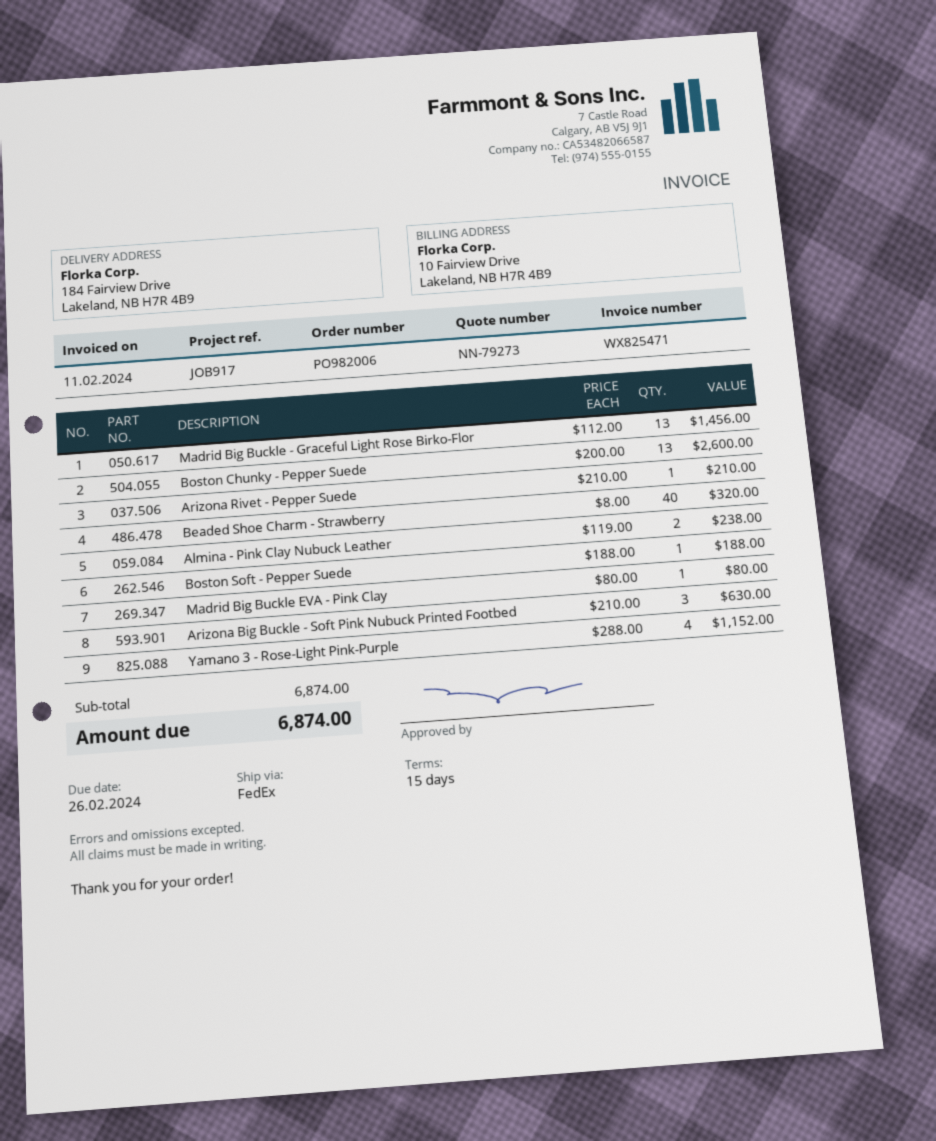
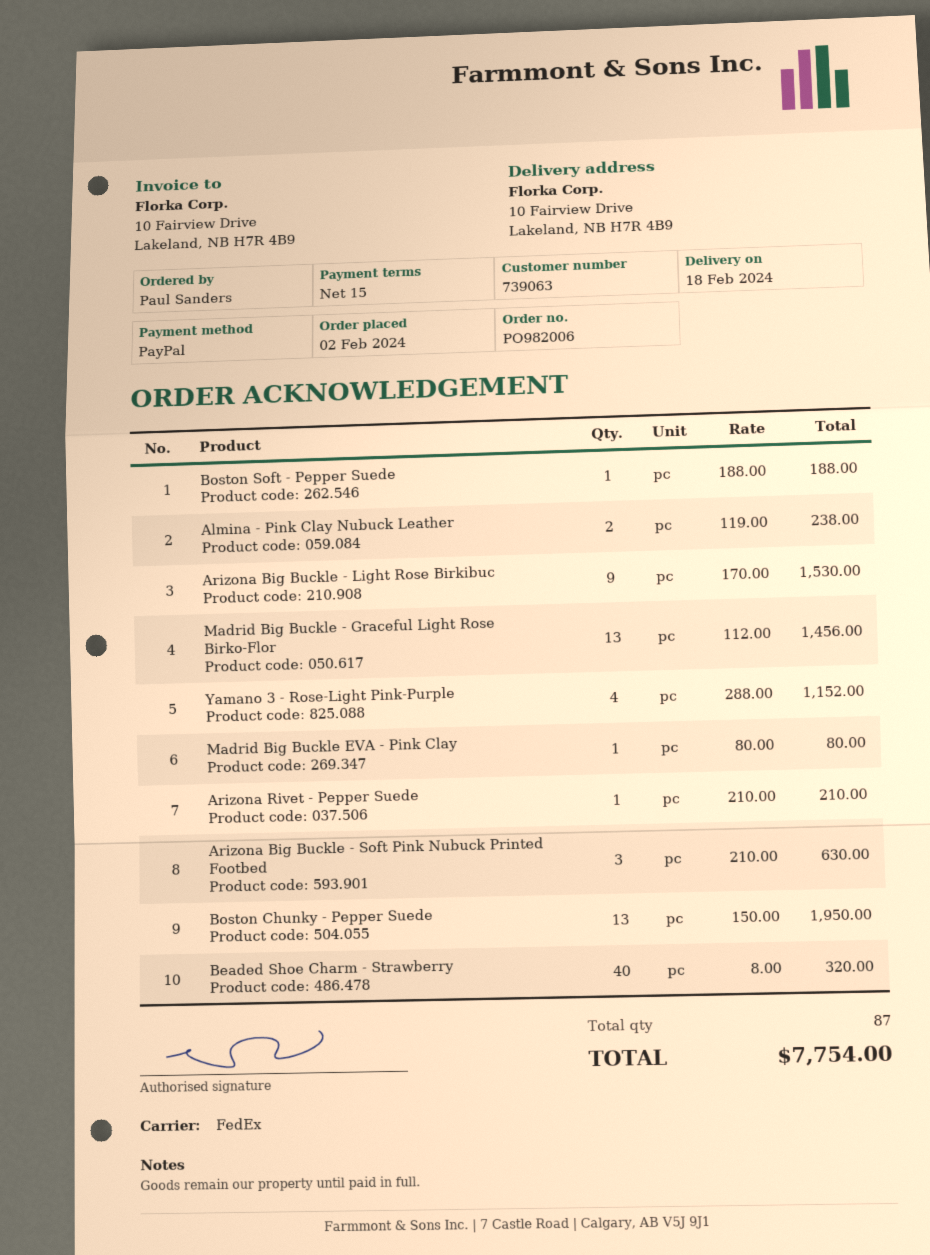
ship to: 184 Fairview Drive, Lakeland, NB H7R 4B9 -> 10 Fairview Drive, Lakeland, NB H7R 4B9
Boston Chunky - Pepper Suede: 13 x 200.00 = 2600.00 -> 13 x 150.00 = 1950.00
Arizona Big Buckle - Light Rose Birkibuc: none -> 9 x 170.00 = 1530.00
total: 6874.00 -> 7754.00

